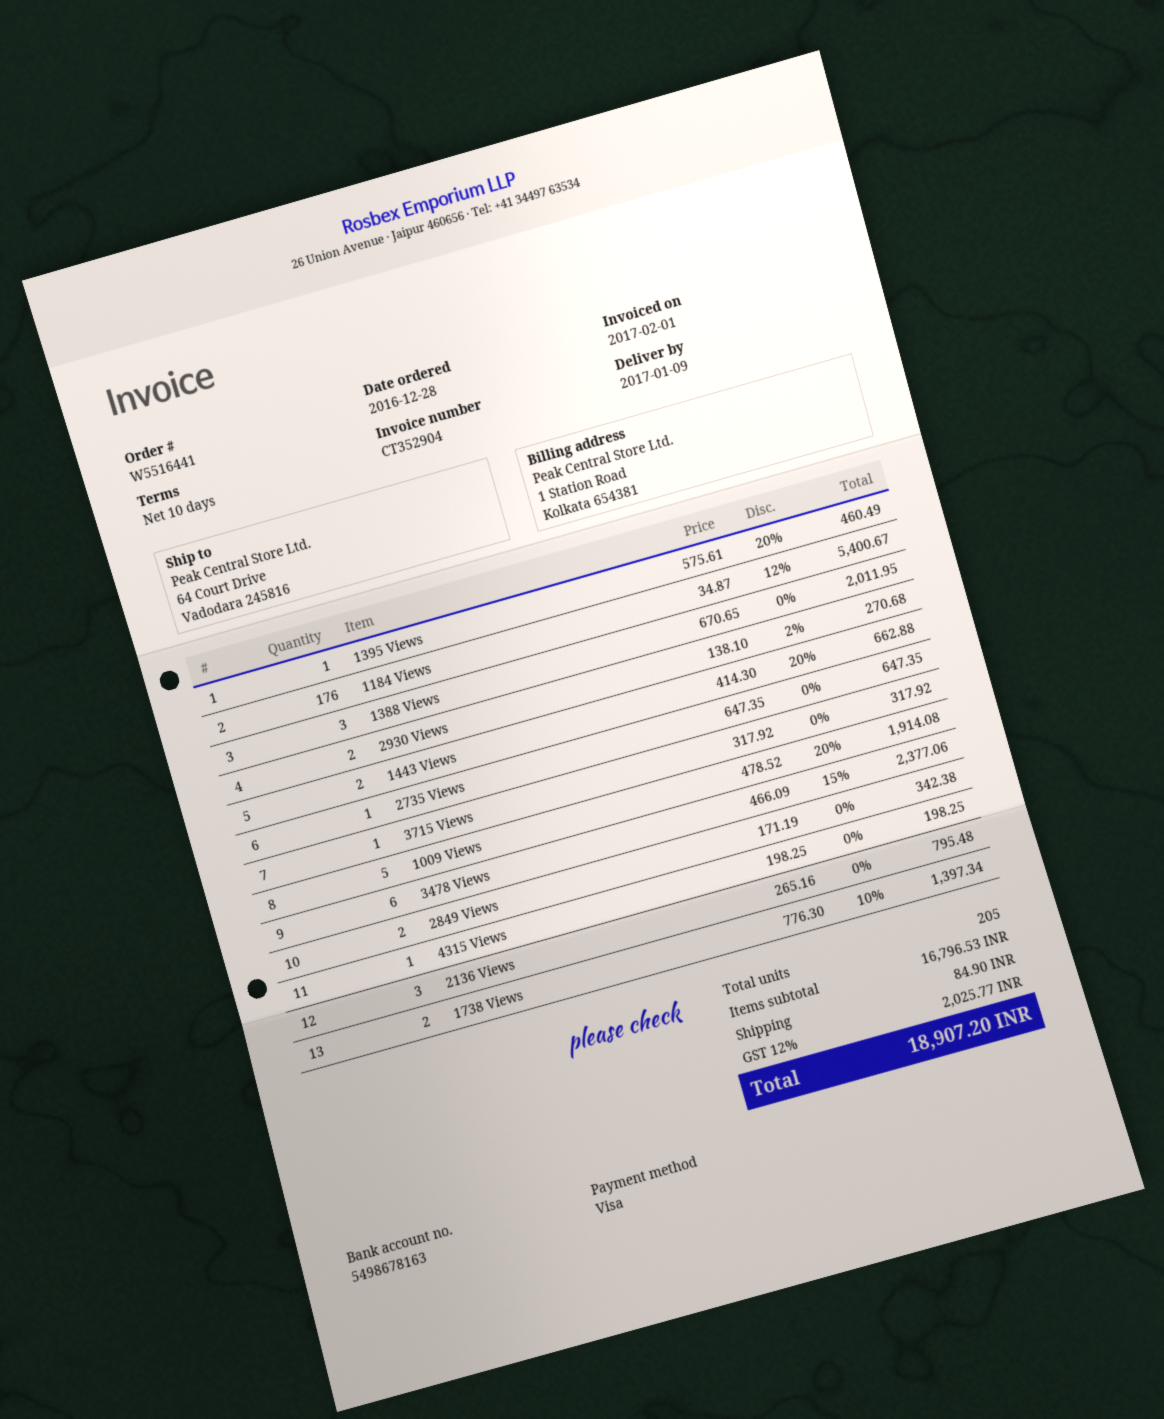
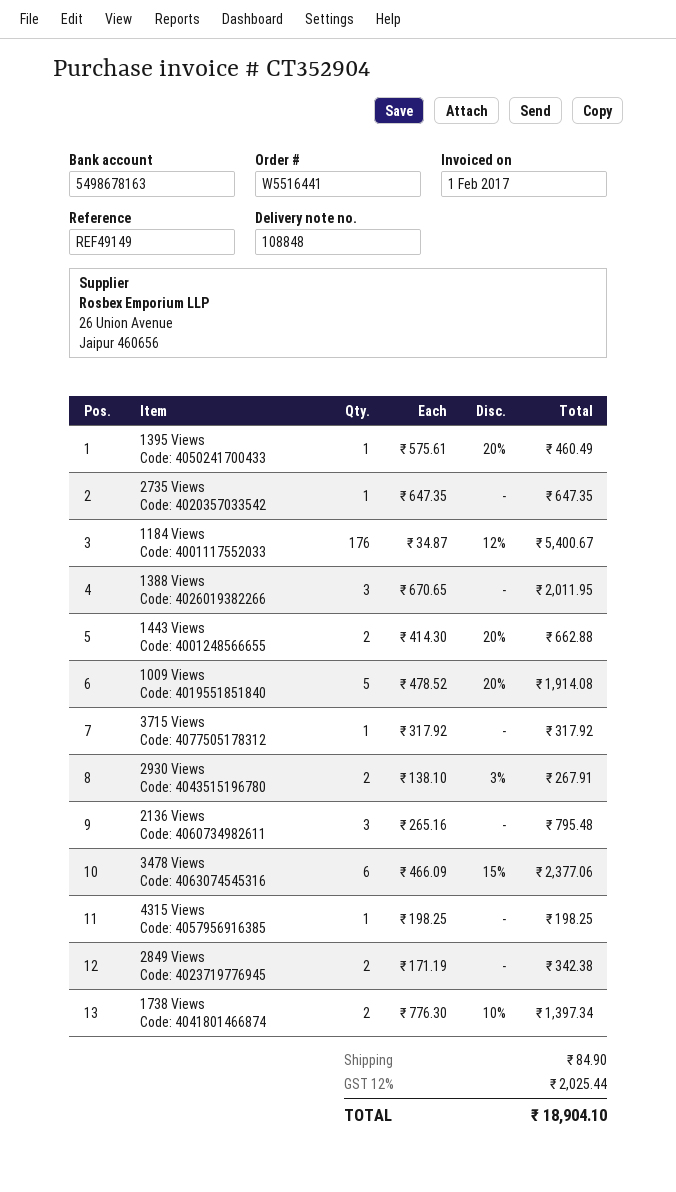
2930 Views: 2 x 138.10 - 2% = 270.68 -> 2 x 138.10 - 3% = 267.91
tax: 12% = 2025.77 -> 12% = 2025.44
total: 18907.20 -> 18904.10

